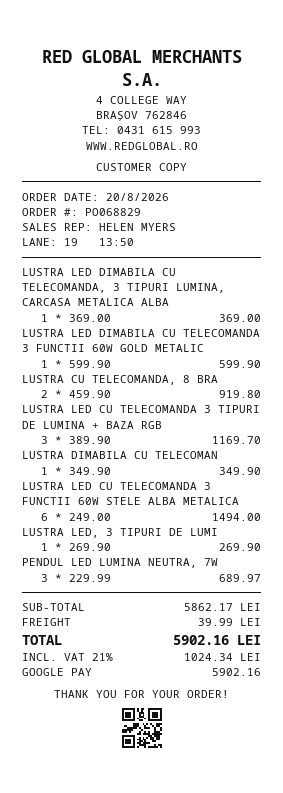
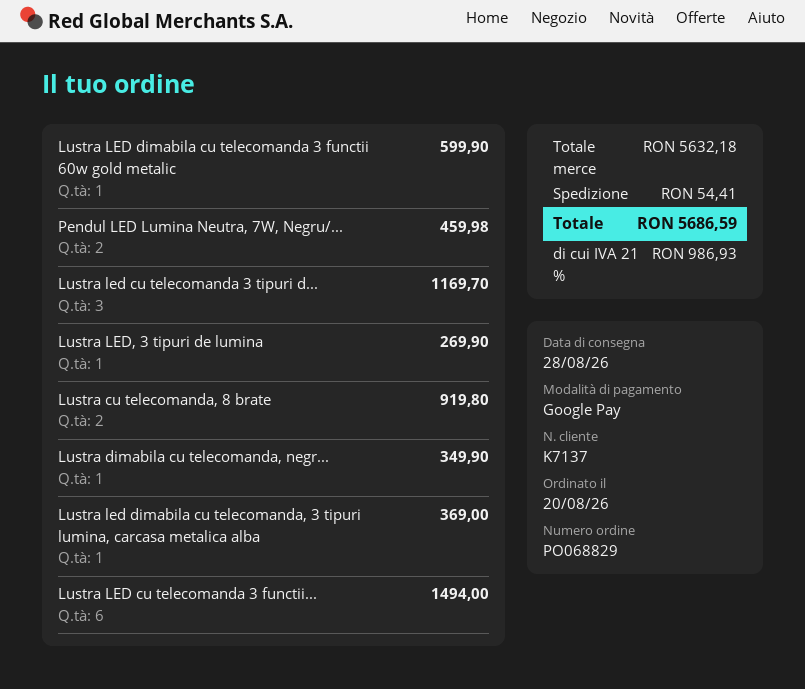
PENDUL LED LUMINA NEUTRA, 7W: 3 for 689.97 -> 2 for 459.98
subtotal: 5862.17 -> 5632.18
shipping: 39.99 -> 54.41
tax: 21% = 1024.34 -> 21% = 986.93
total: 5902.16 -> 5686.59

